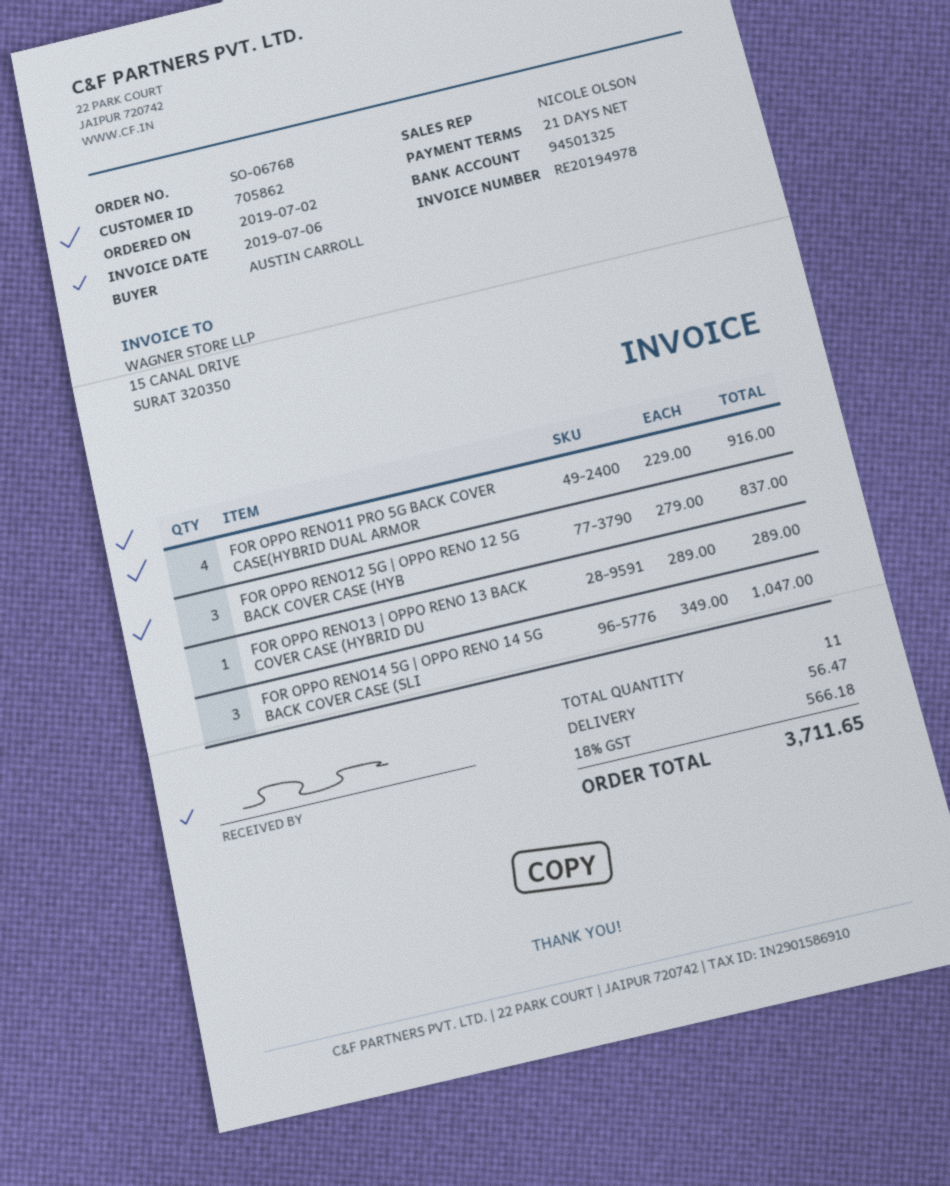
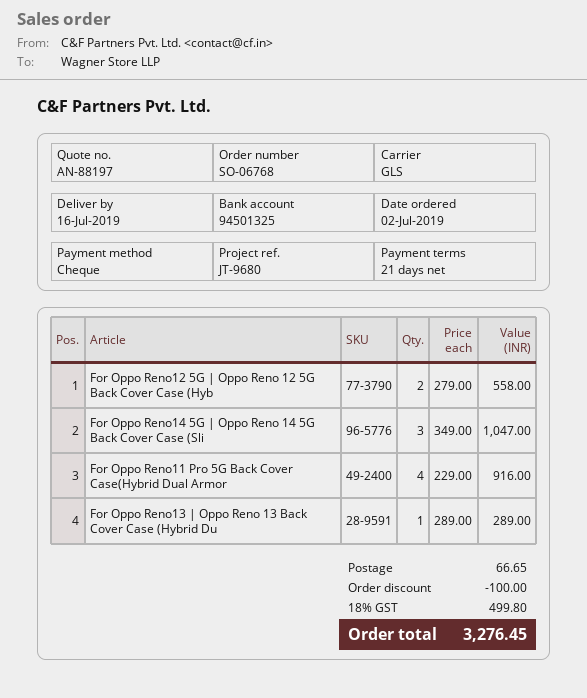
FOR OPPO RENO12 5G | OPPO RENO 12 5G BACK COVER CASE (HYB: 3 x 279.00 = 837.00 -> 2 x 279.00 = 558.00
discount: none -> 100.00
shipping: 56.47 -> 66.65
tax: 18% = 566.18 -> 18% = 499.80
total: 3711.65 -> 3276.45

